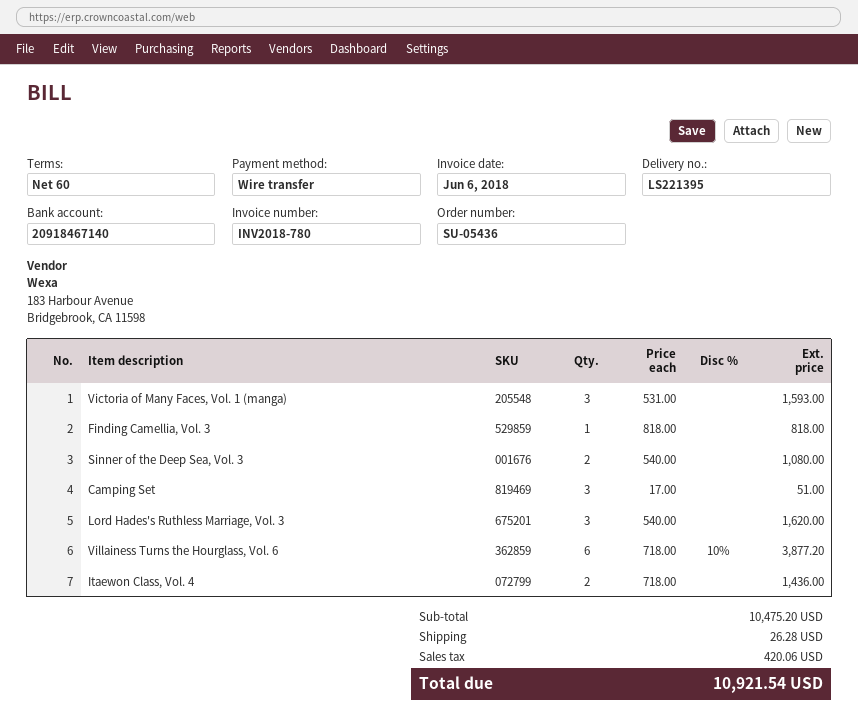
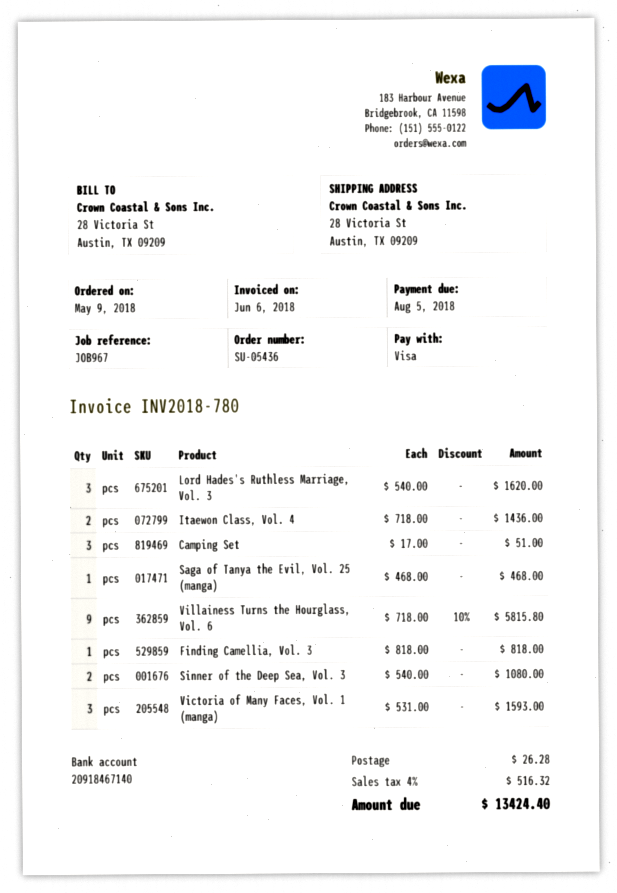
payment method: bank transfer -> Visa
Villainess Turns the Hourglass, Vol. 6: 6 x 718.00 - 10% = 3877.20 -> 9 x 718.00 - 10% = 5815.80
Saga of Tanya the Evil, Vol. 25 (manga): none -> 1 x 468.00 = 468.00
tax: 420.06 -> 516.32
total: 10921.54 -> 13424.40

